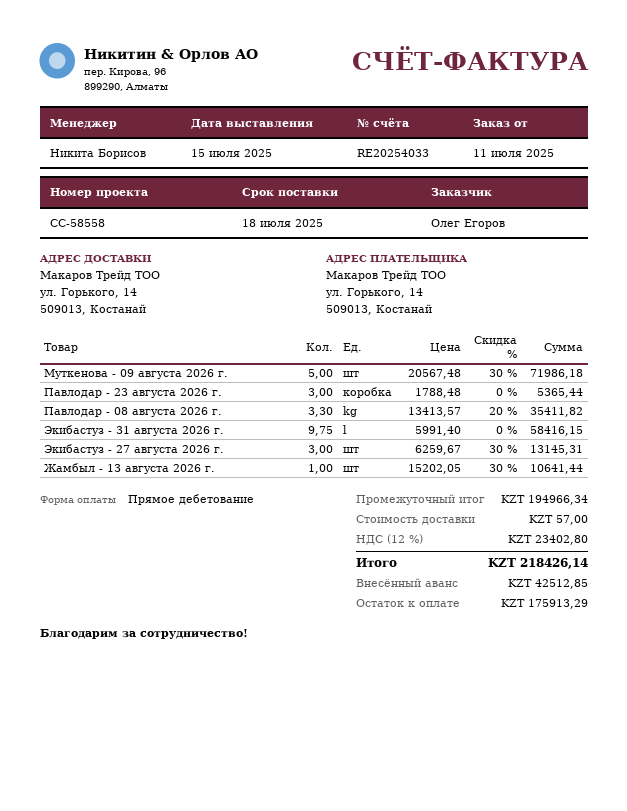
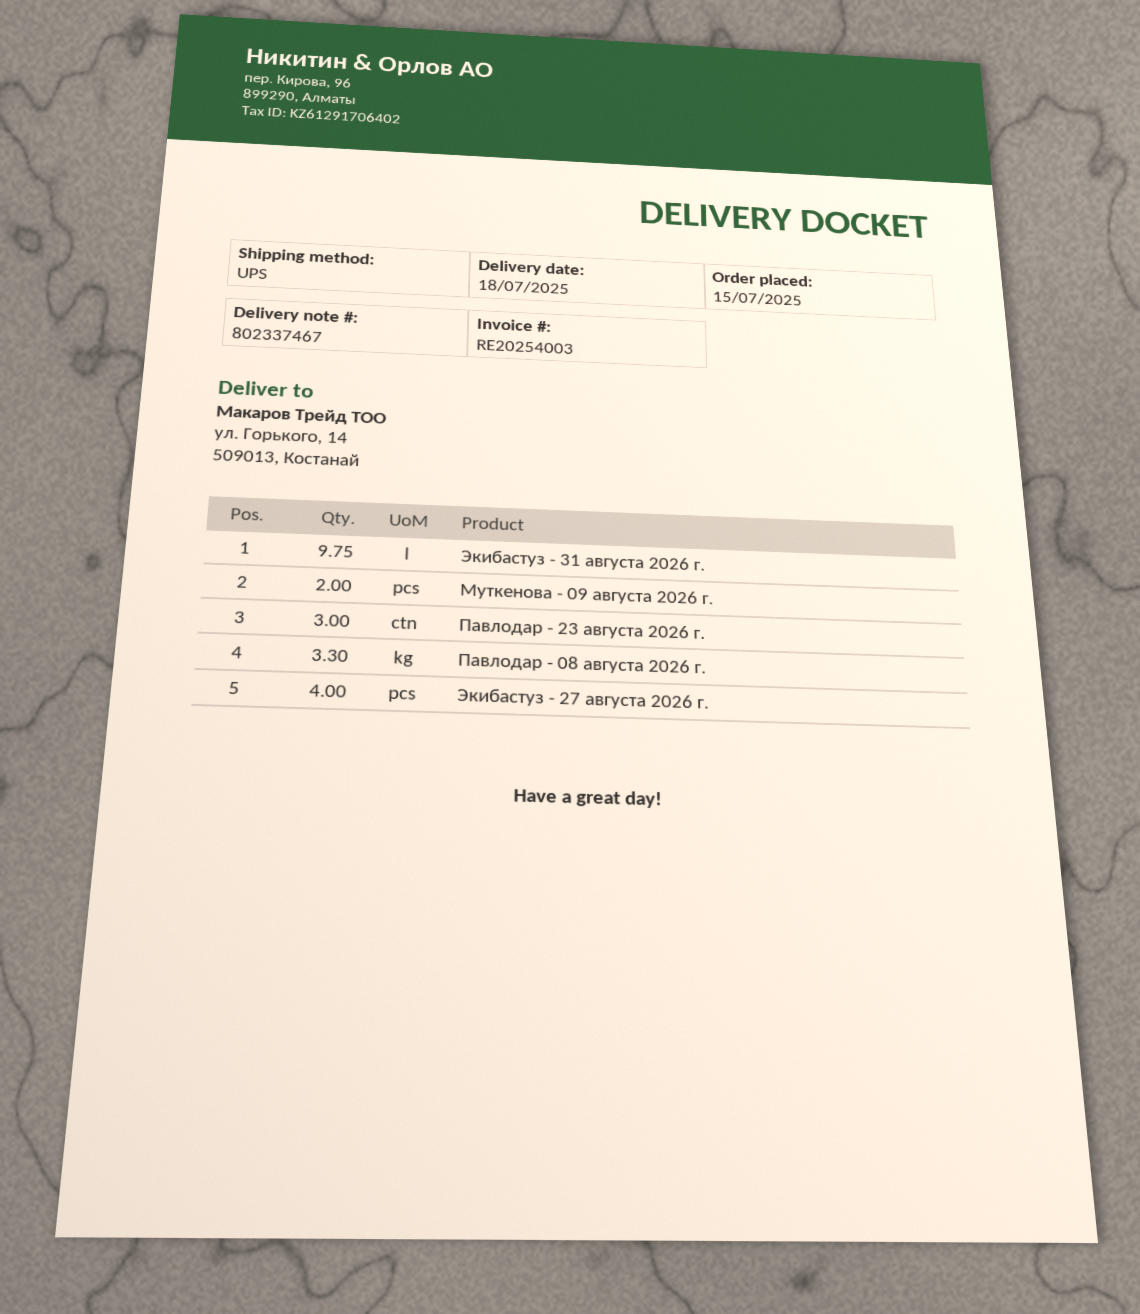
order date: 2025-07-11 -> 2025-07-15
invoice number: RE20254033 -> RE20254003
Муткенова - 09 августа 2026 г.: 5 -> 2
Экибастуз - 27 августа 2026 г.: 3 -> 4
Жамбыл - 13 августа 2026 г.: 1 -> none

